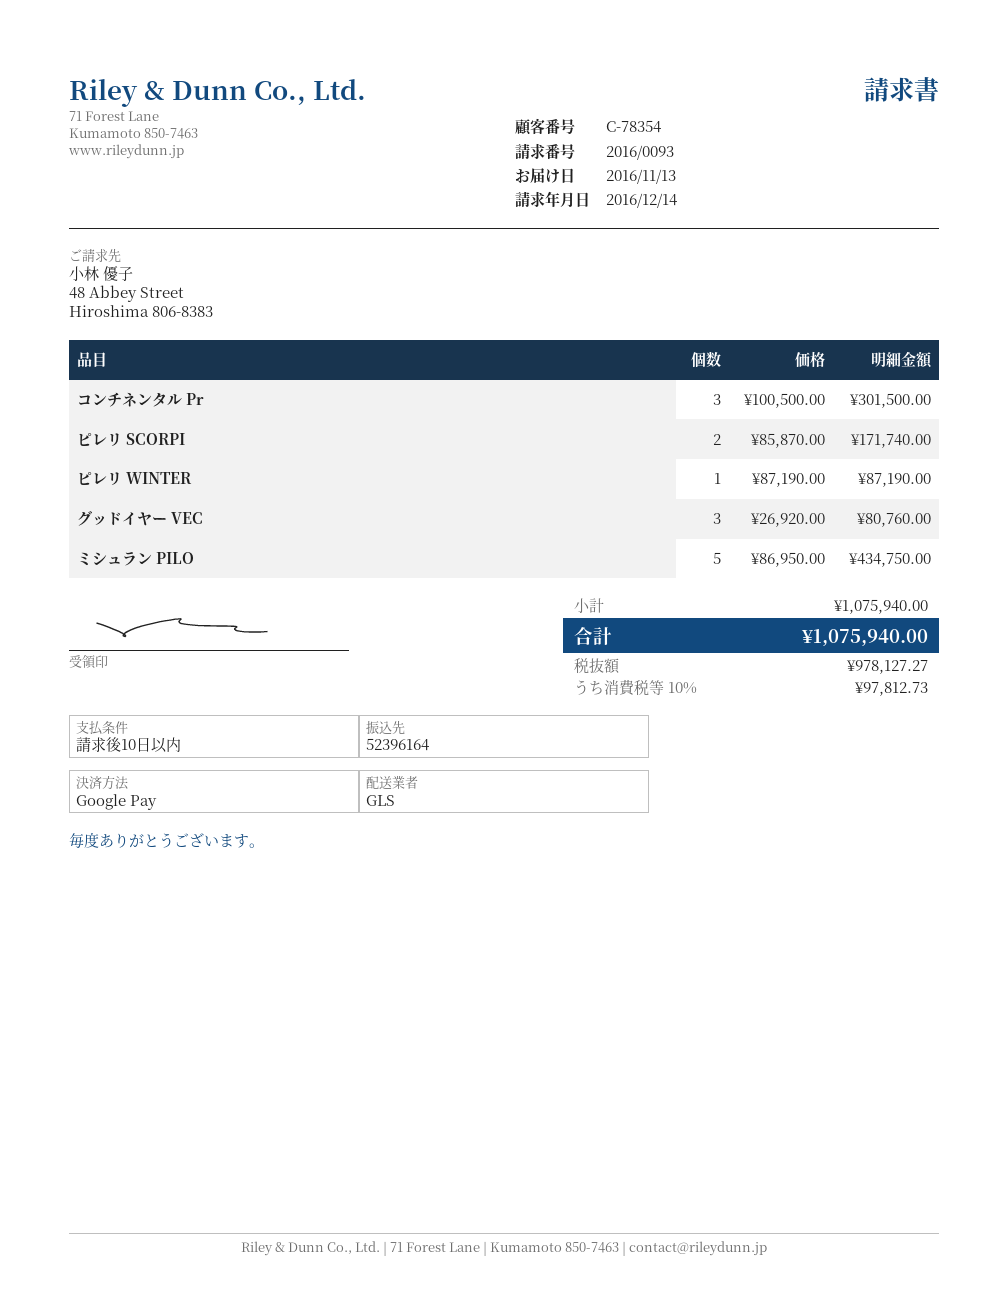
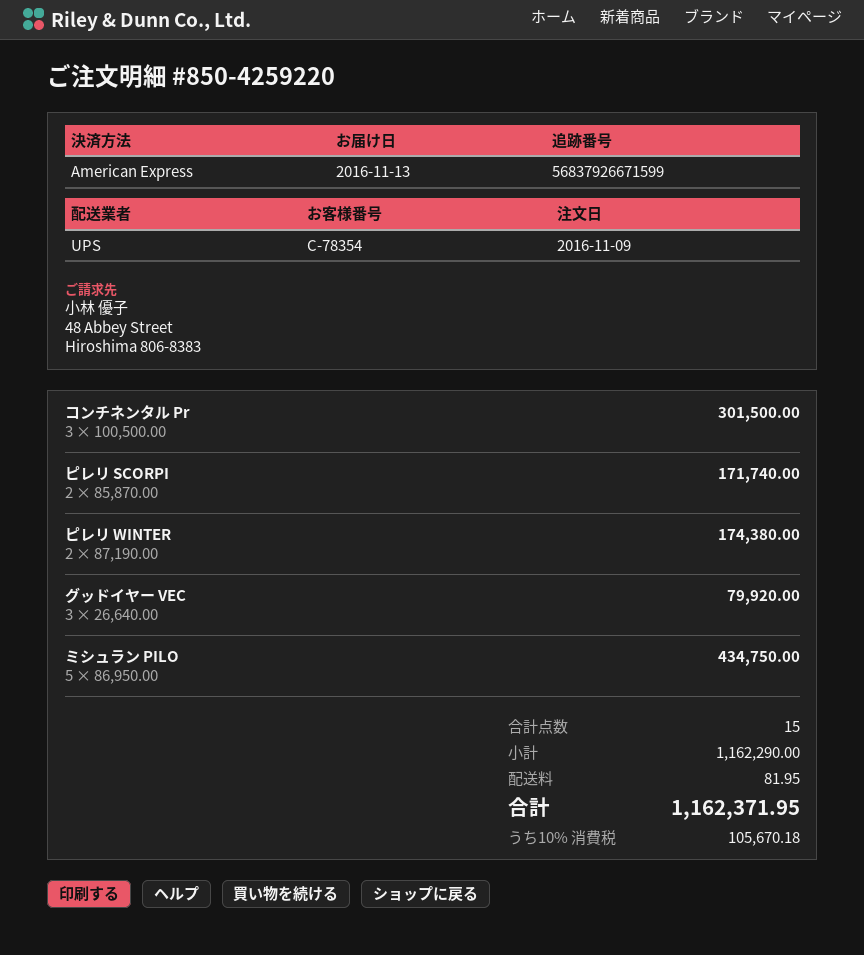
payment method: Google Pay -> American Express
shipping method: GLS -> UPS
ピレリ WINTER: 1 x 87190.00 = 87190.00 -> 2 x 87190.00 = 174380.00
グッドイヤー VEC: 3 x 26920.00 = 80760.00 -> 3 x 26640.00 = 79920.00
subtotal: 1075940.00 -> 1162290.00
shipping: none -> 81.95
tax: 10% = 97812.73 -> 10% = 105670.18
total: 1075940.00 -> 1162371.95

